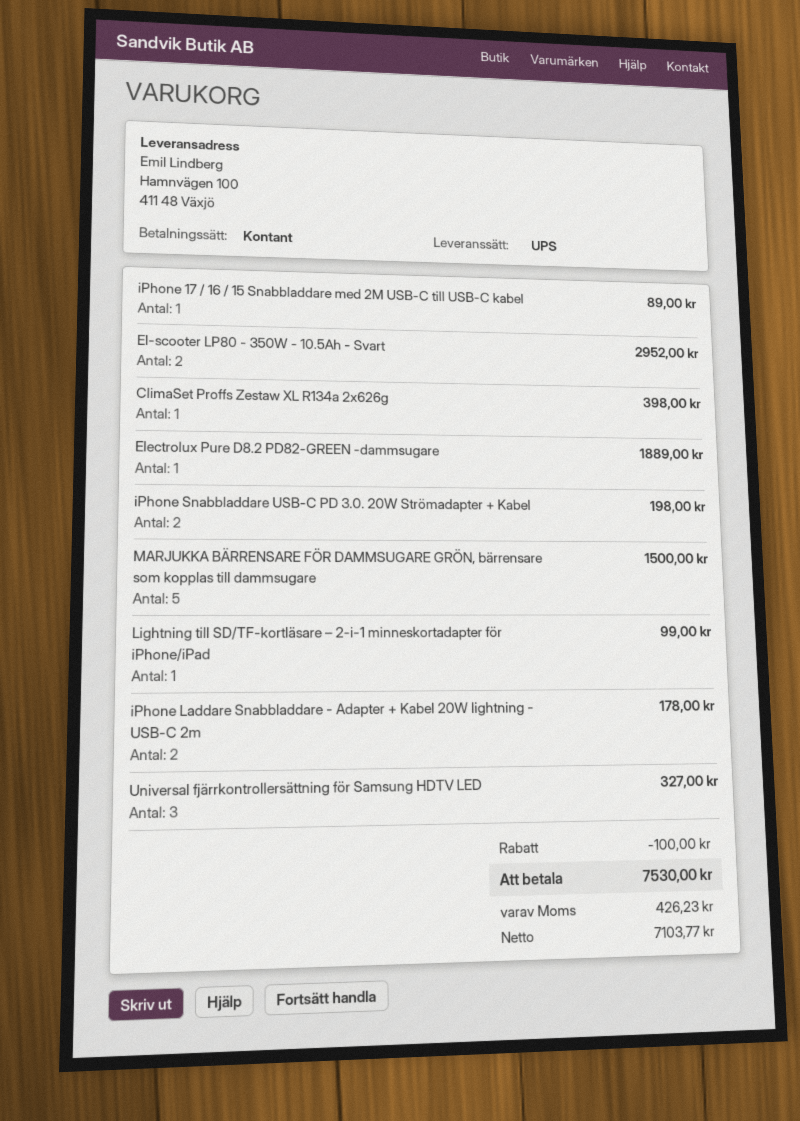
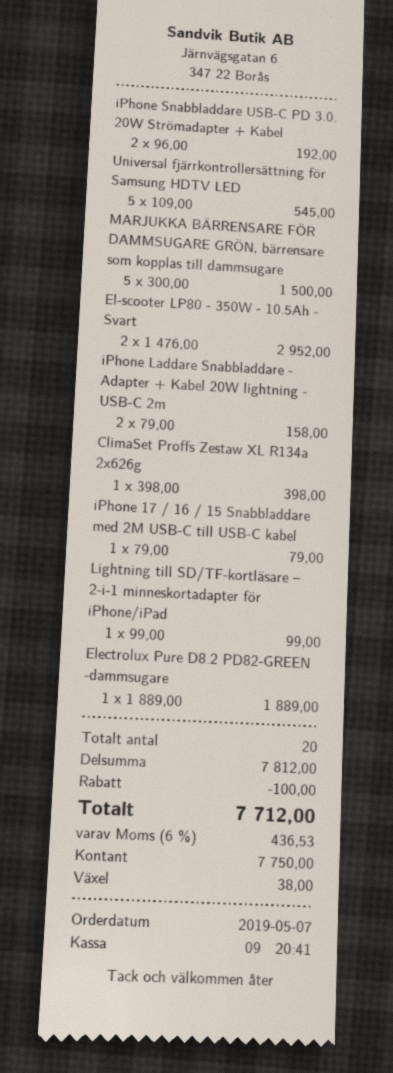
iPhone 17 / 16 / 15 Snabbladdare med 2M USB-C till USB-C kabel: 1 for 89.00 -> 1 for 79.00
iPhone Snabbladdare USB-C PD 3.0. 20W Strömadapter + Kabel: 2 for 198.00 -> 2 for 192.00
iPhone Laddare Snabbladdare - Adapter + Kabel 20W lightning - USB-C 2m: 2 for 178.00 -> 2 for 158.00
Universal fjärrkontrollersättning för Samsung HDTV LED: 3 for 327.00 -> 5 for 545.00
tax: 426.23 -> 436.53
total: 7530.00 -> 7712.00

